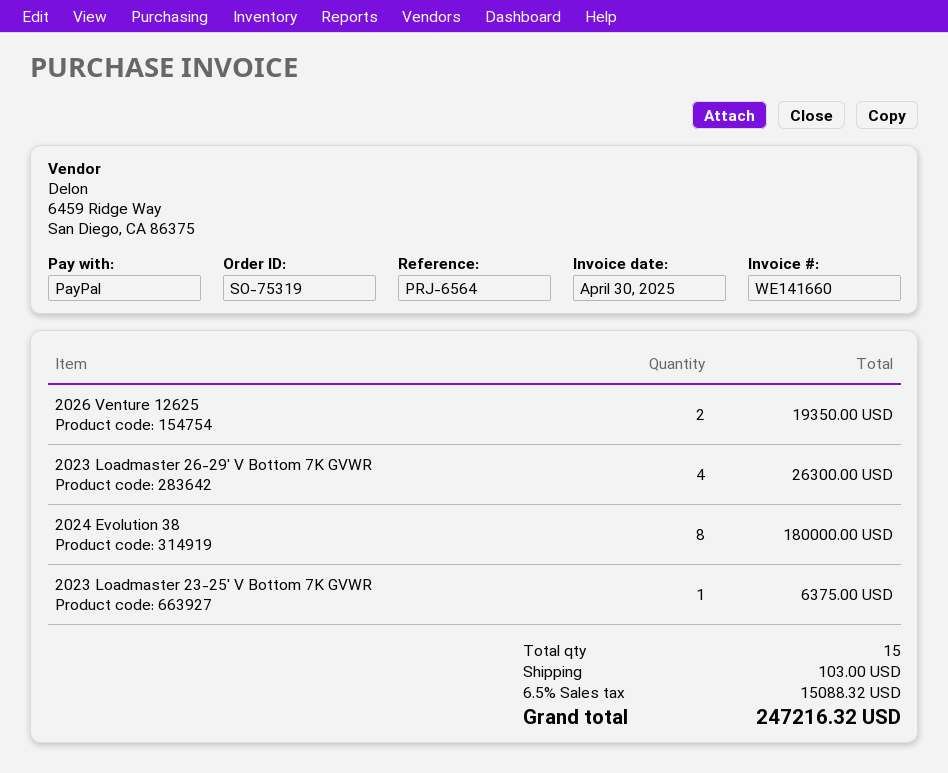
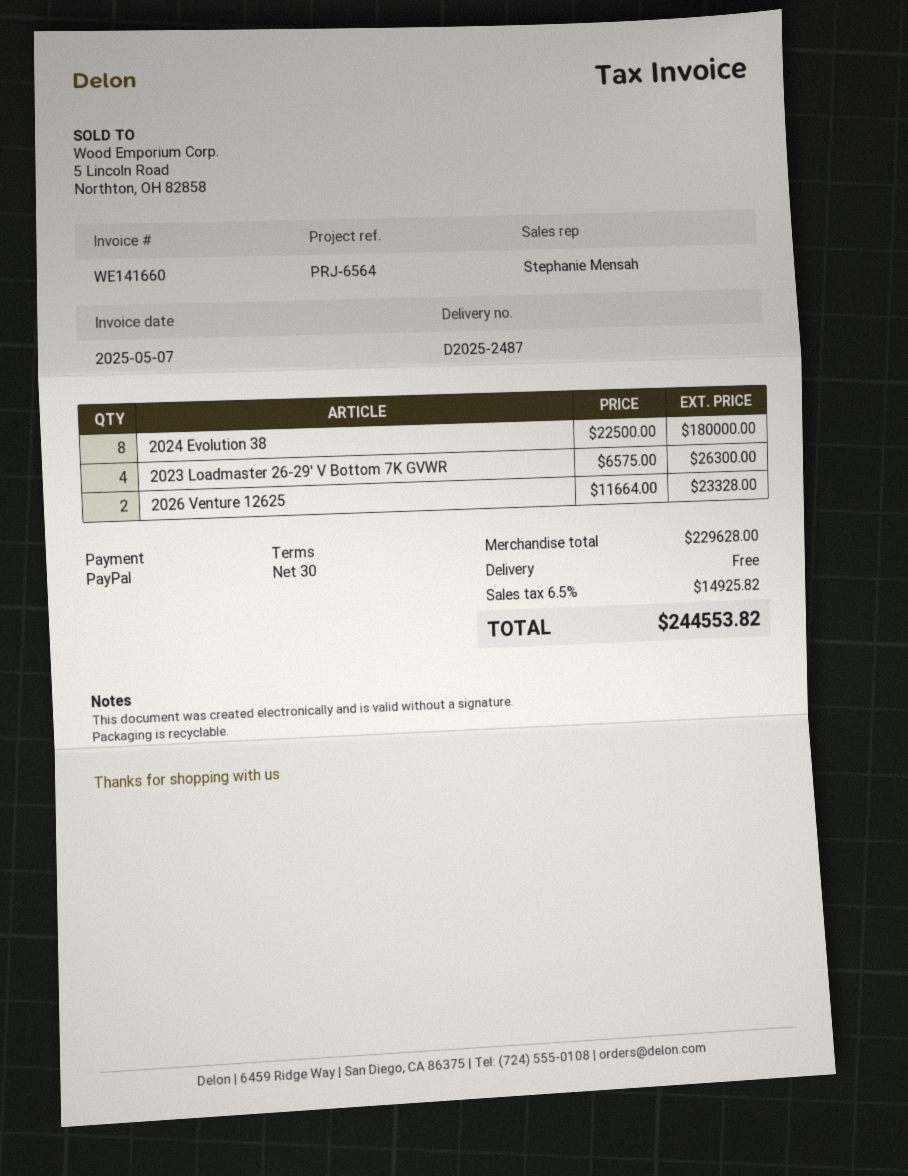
invoice date: 2025-04-30 -> 2025-05-07
2026 Venture 12625: 2 for 19350.00 -> 2 for 23328.00
2023 Loadmaster 23-25' V Bottom 7K GVWR: 1 for 6375.00 -> none
shipping: 103.00 -> 0.00
tax: 6.5% = 15088.32 -> 6.5% = 14925.82
total: 247216.32 -> 244553.82

